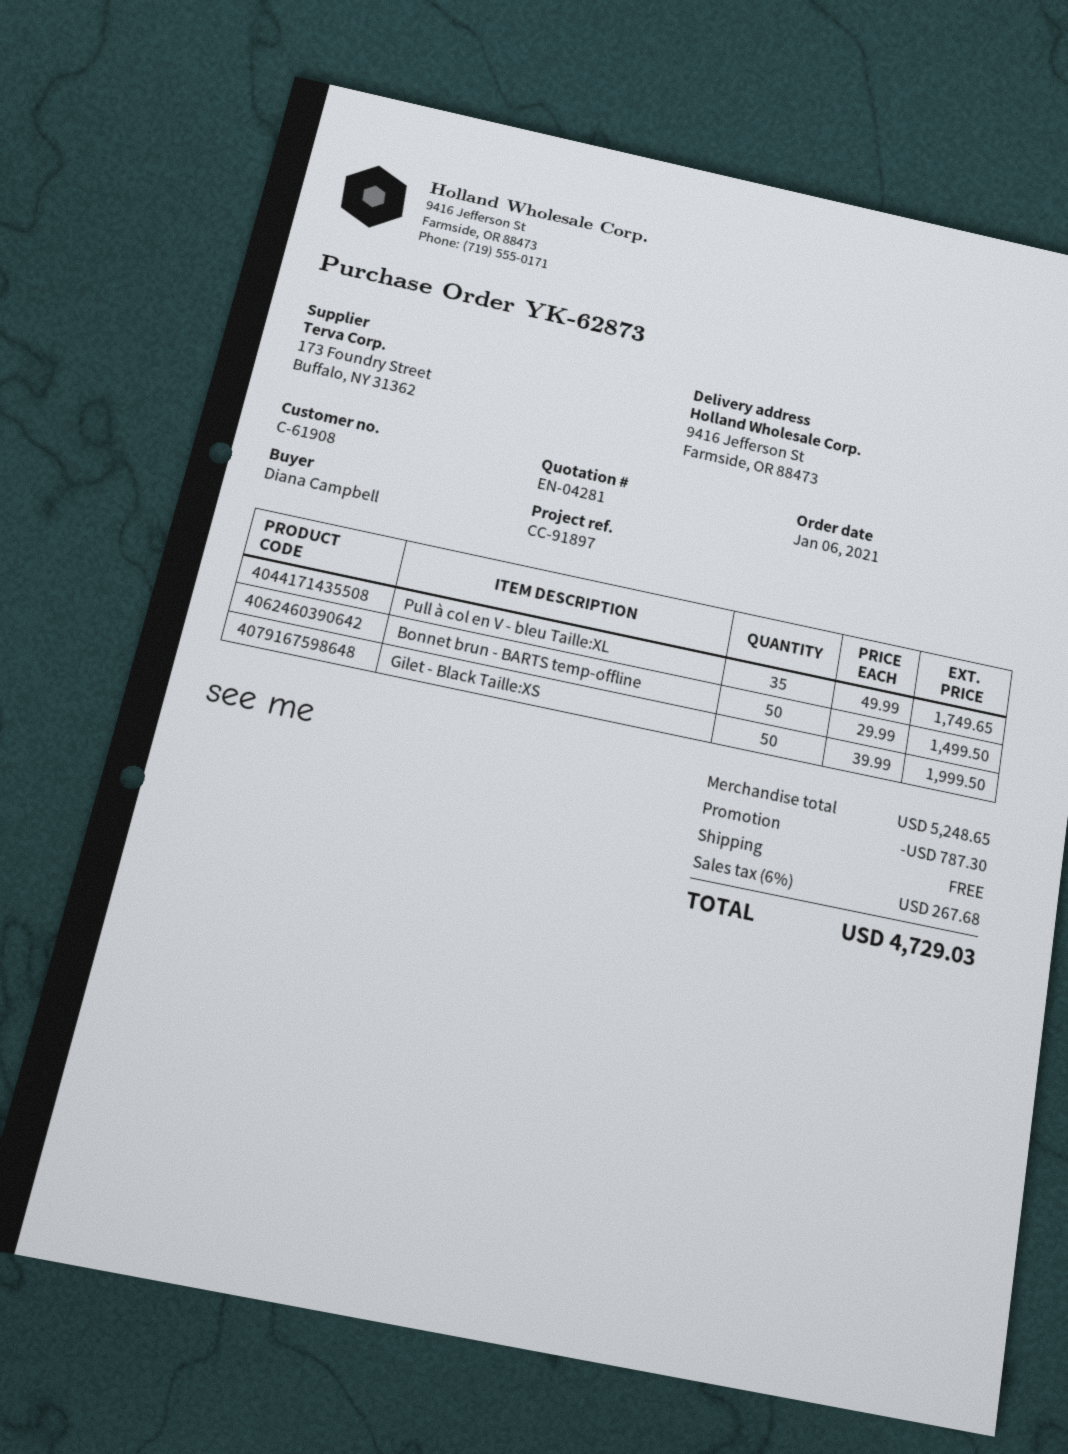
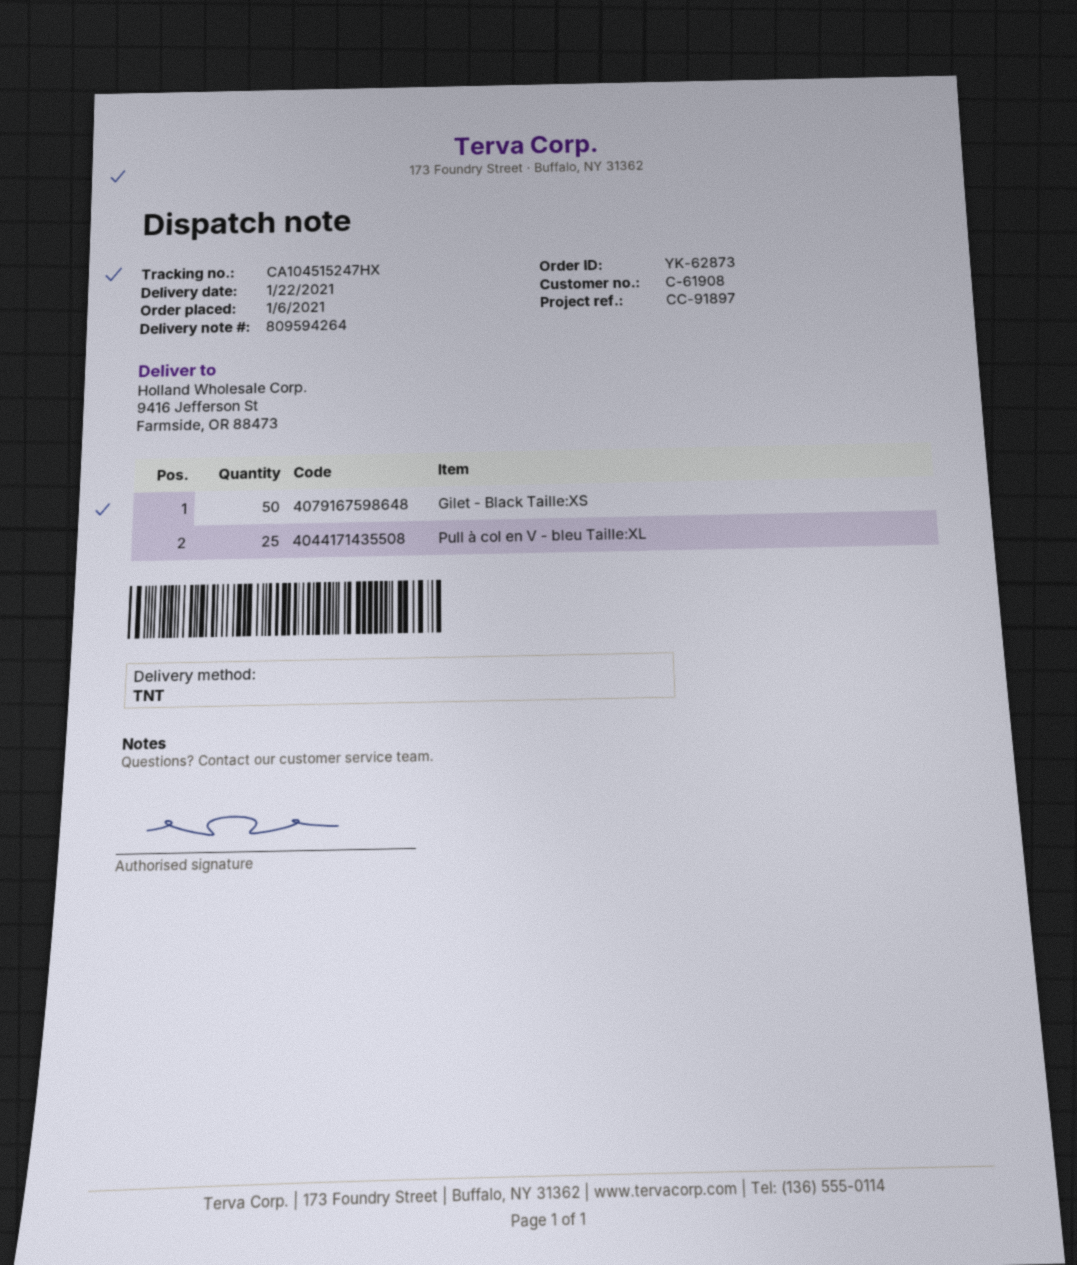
Pull à col en V - bleu Taille:XL: 35 -> 25
Bonnet brun - BARTS temp-offline: 50 -> none

